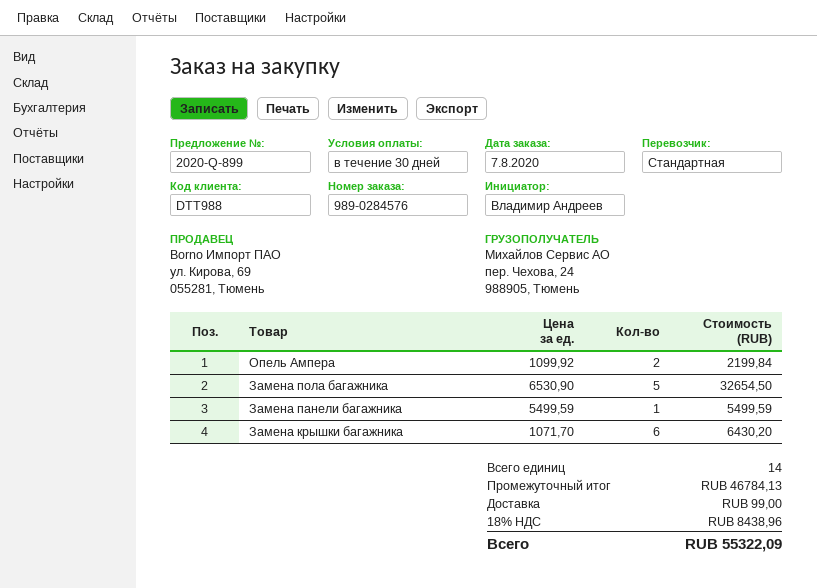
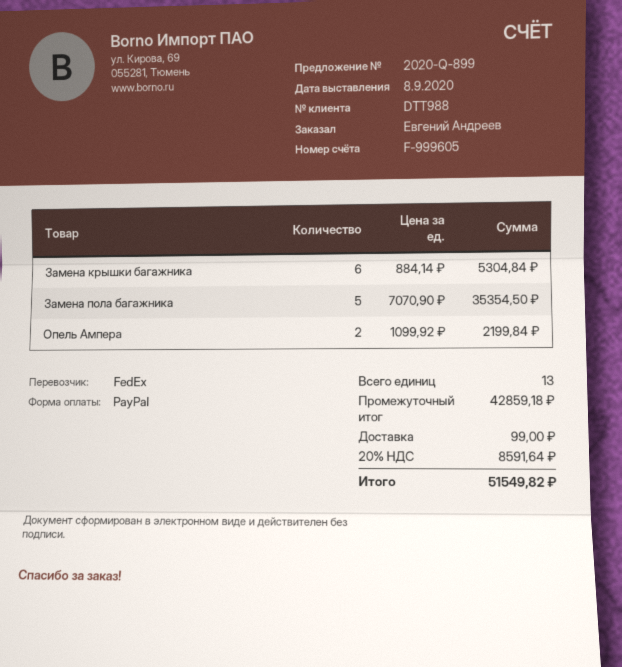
ordered by: Владимир Андреев -> Евгений Андреев
shipping method: standard -> FedEx
Замена пола багажника: 5 x 6530.90 = 32654.50 -> 5 x 7070.90 = 35354.50
Замена панели багажника: 1 x 5499.59 = 5499.59 -> none
Замена крышки багажника: 6 x 1071.70 = 6430.20 -> 6 x 884.14 = 5304.84
total quantity: 14 -> 13
subtotal: 46784.13 -> 42859.18
tax: 18% = 8438.96 -> 20% = 8591.64
total: 55322.09 -> 51549.82

